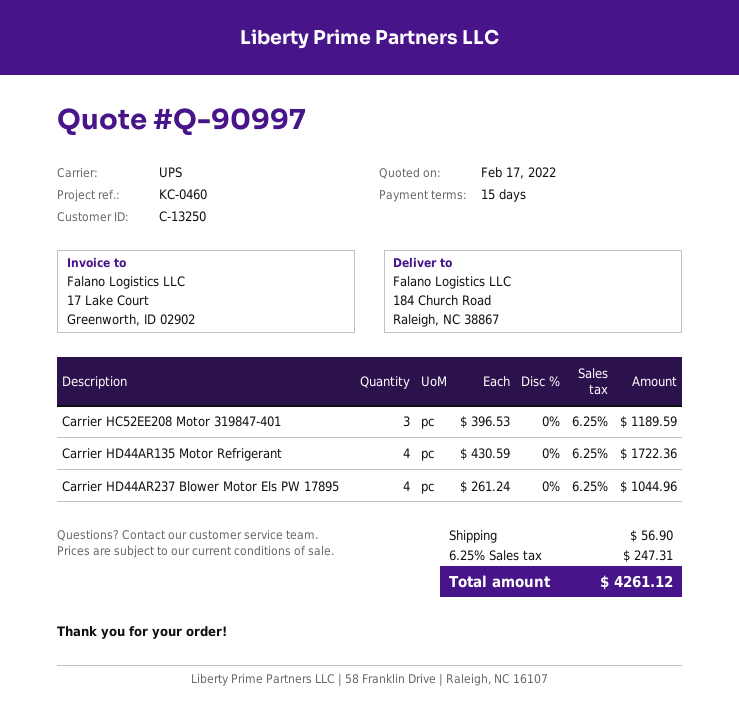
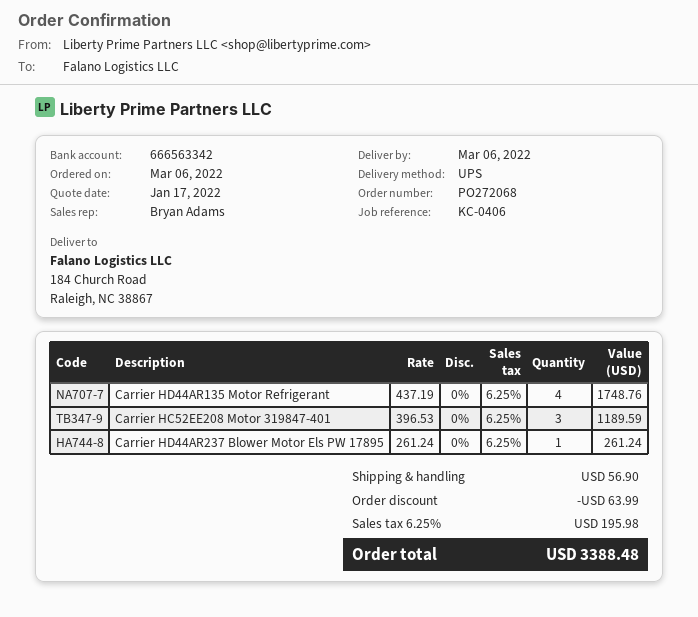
quote date: 2022-02-17 -> 2022-01-17
reference: KC-0460 -> KC-0406
Carrier HD44AR135 Motor Refrigerant: 4 x 430.59 = 1722.36 -> 4 x 437.19 = 1748.76
Carrier HD44AR237 Blower Motor Els PW 17895: 4 x 261.24 = 1044.96 -> 1 x 261.24 = 261.24
discount: none -> 63.99
tax: 6.25% = 247.31 -> 6.25% = 195.98
total: 4261.12 -> 3388.48

